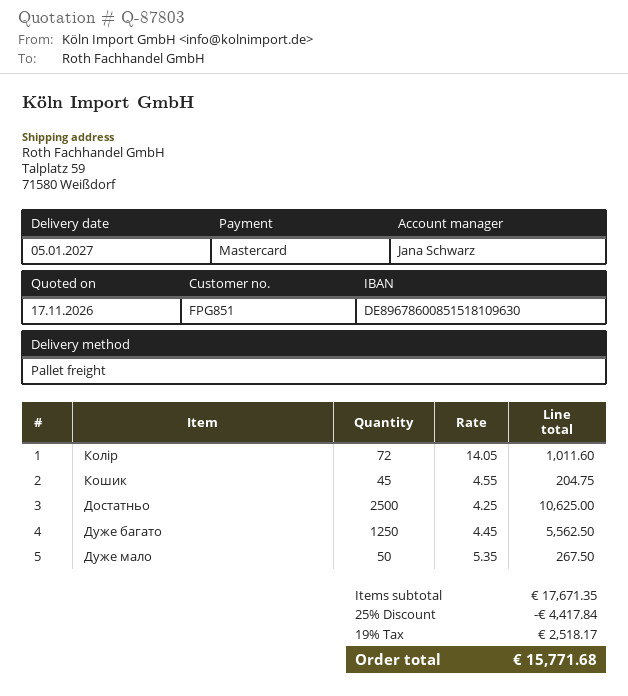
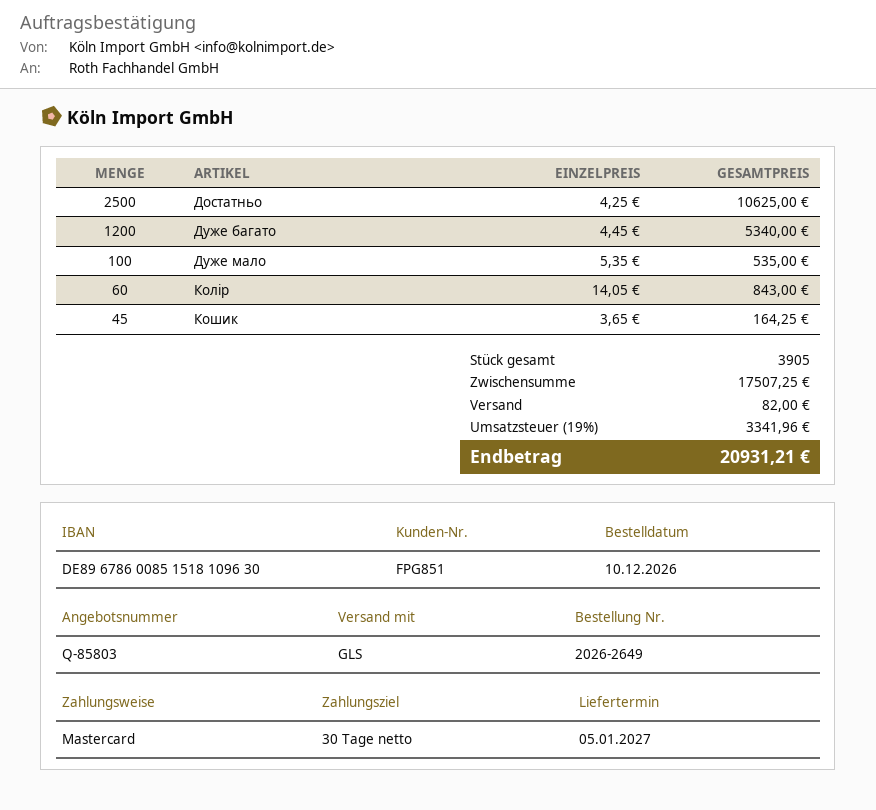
quote number: Q-87803 -> Q-85803
shipping method: pallet freight -> GLS
Колір: 72 x 14.05 = 1011.60 -> 60 x 14.05 = 843.00
Кошик: 45 x 4.55 = 204.75 -> 45 x 3.65 = 164.25
Дуже багато: 1250 x 4.45 = 5562.50 -> 1200 x 4.45 = 5340.00
Дуже мало: 50 x 5.35 = 267.50 -> 100 x 5.35 = 535.00
subtotal: 17671.35 -> 17507.25
discount: 25% = 4417.84 -> none
shipping: none -> 82.00
tax: 19% = 2518.17 -> 19% = 3341.96
total: 15771.68 -> 20931.21

